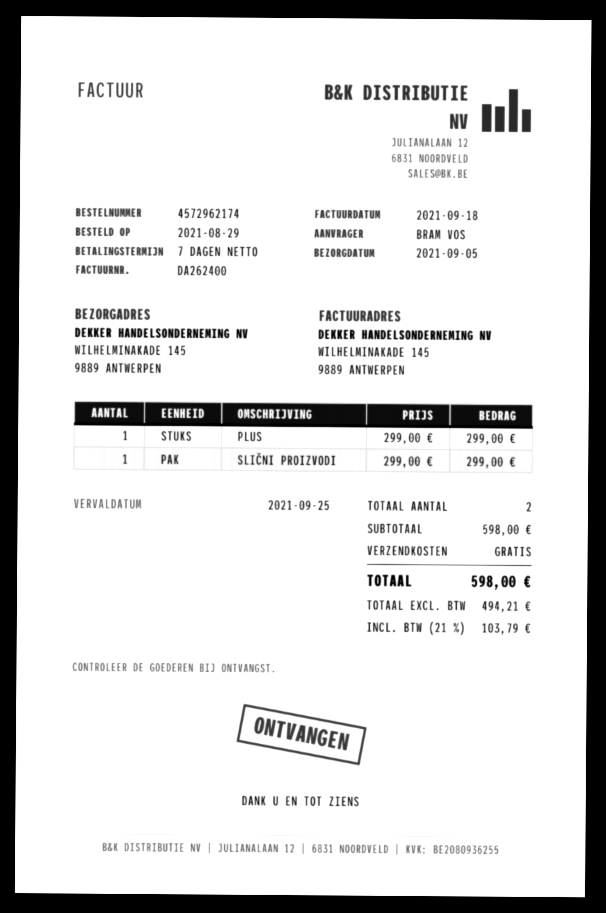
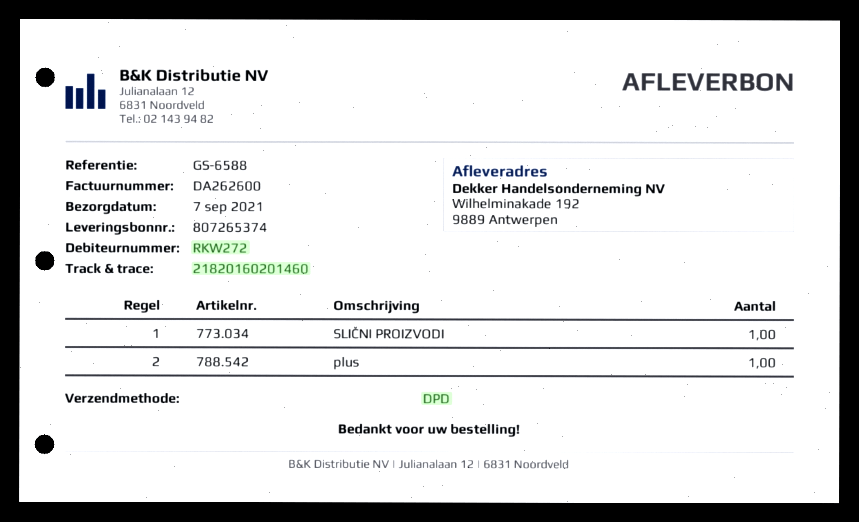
delivery date: 2021-09-05 -> 2021-09-07
invoice number: DA262400 -> DA262600
ship to: WILHELMINAKADE 145, 9889 ANTWERPEN -> Wilhelminakade 192, 9889 Antwerpen

